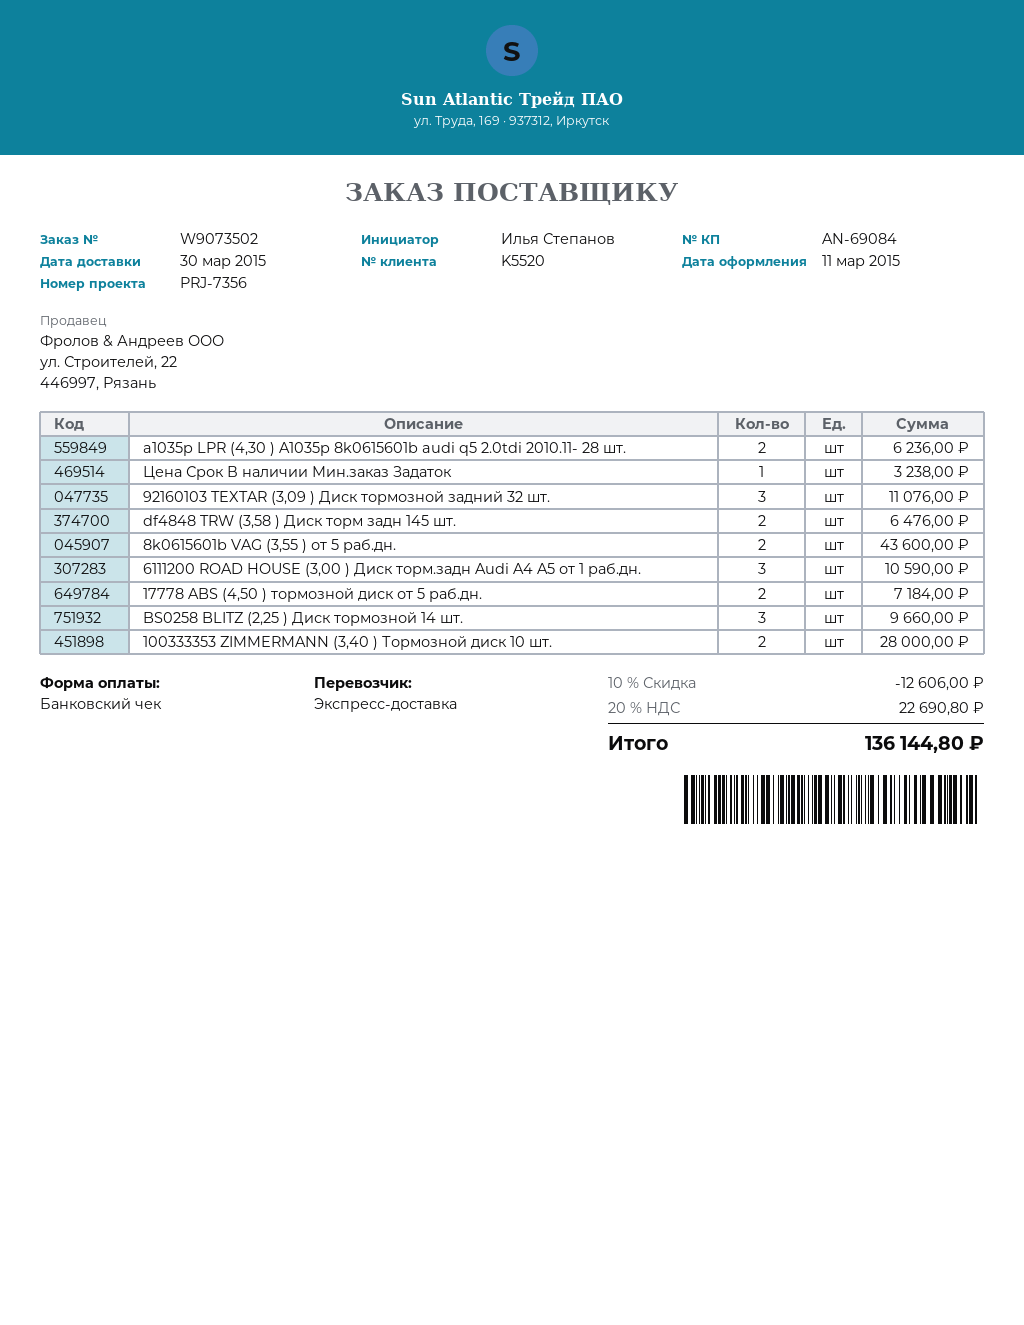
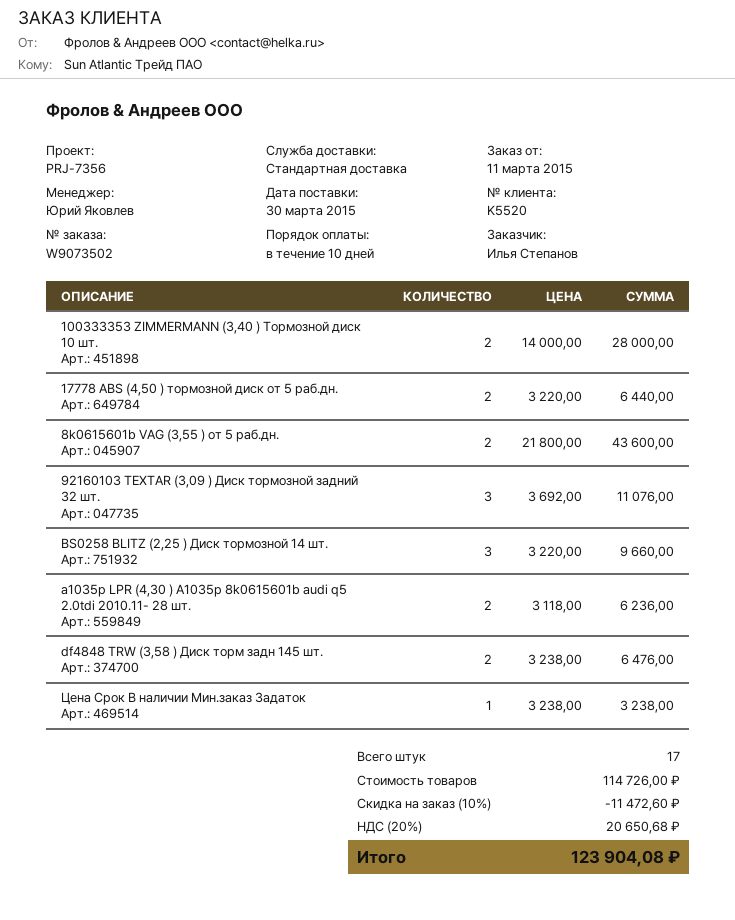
shipping method: express -> standard
6111200 ROAD HOUSE (3,00 ) Диск торм.задн Audi A4 A5 от 1 раб.дн.: 3 for 10590.00 -> none
17778 ABS (4,50 ) тормозной диск от 5 раб.дн.: 2 for 7184.00 -> 2 for 6440.00
discount: 10% = 12606.00 -> 10% = 11472.60
tax: 20% = 22690.80 -> 20% = 20650.68
total: 136144.80 -> 123904.08

